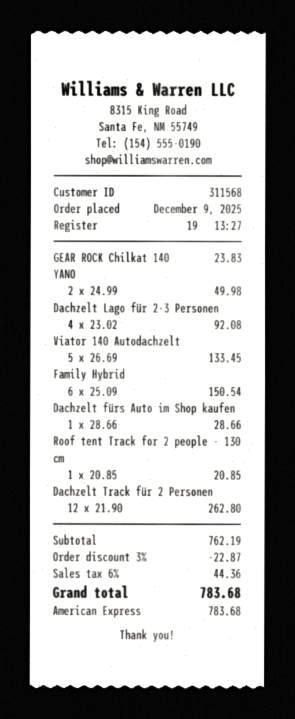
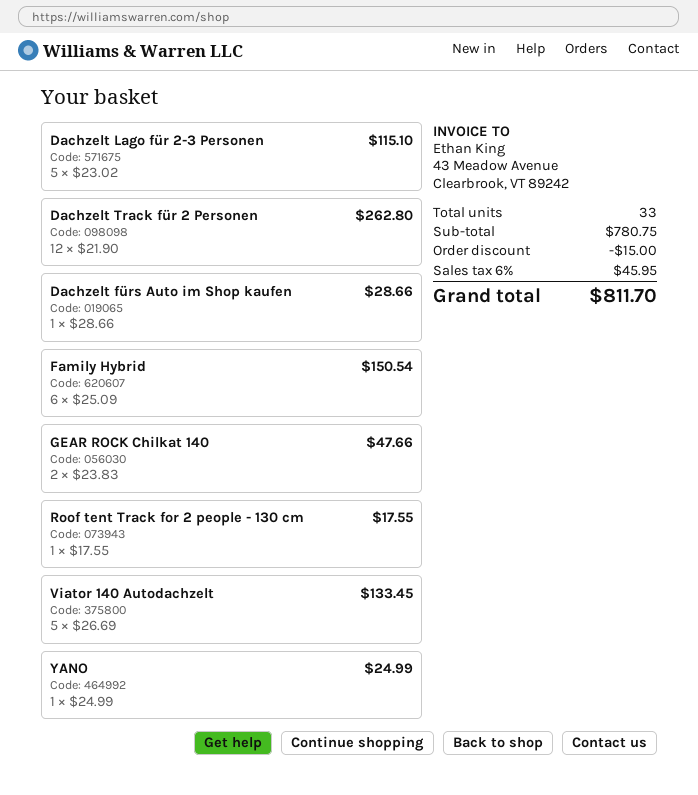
GEAR ROCK Chilkat 140: 1 x 23.83 = 23.83 -> 2 x 23.83 = 47.66
YANO: 2 x 24.99 = 49.98 -> 1 x 24.99 = 24.99
Dachzelt Lago für 2-3 Personen: 4 x 23.02 = 92.08 -> 5 x 23.02 = 115.10
Roof tent Track for 2 people - 130 cm: 1 x 20.85 = 20.85 -> 1 x 17.55 = 17.55
subtotal: 762.19 -> 780.75
discount: 22.87 -> 15.00
tax: 6% = 44.36 -> 6% = 45.95
total: 783.68 -> 811.70

